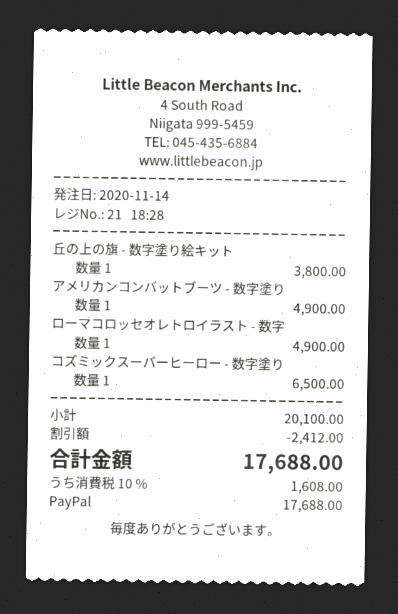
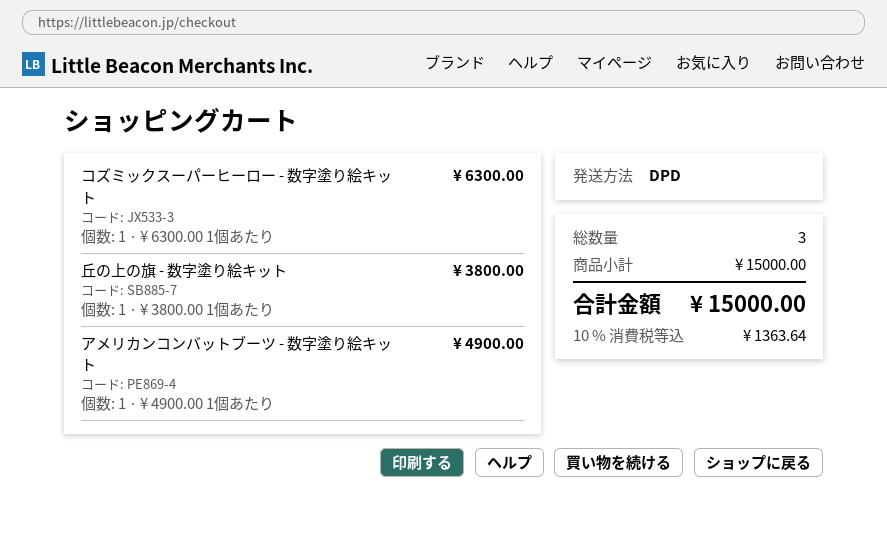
ローマコロッセオレトロイラスト - 数字: 1 for 4900.00 -> none
コズミックスーパーヒーロー - 数字塗り: 1 for 6500.00 -> 1 for 6300.00
subtotal: 20100.00 -> 15000.00
discount: 2412.00 -> none
tax: 10% = 1608.00 -> 10% = 1363.64
total: 17688.00 -> 15000.00

